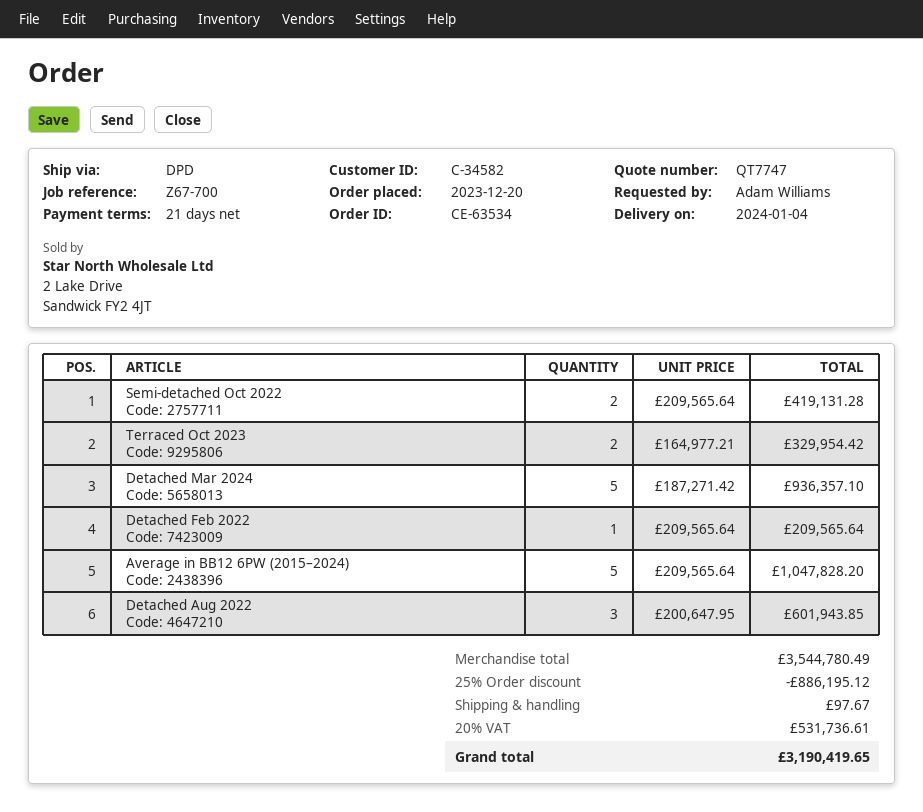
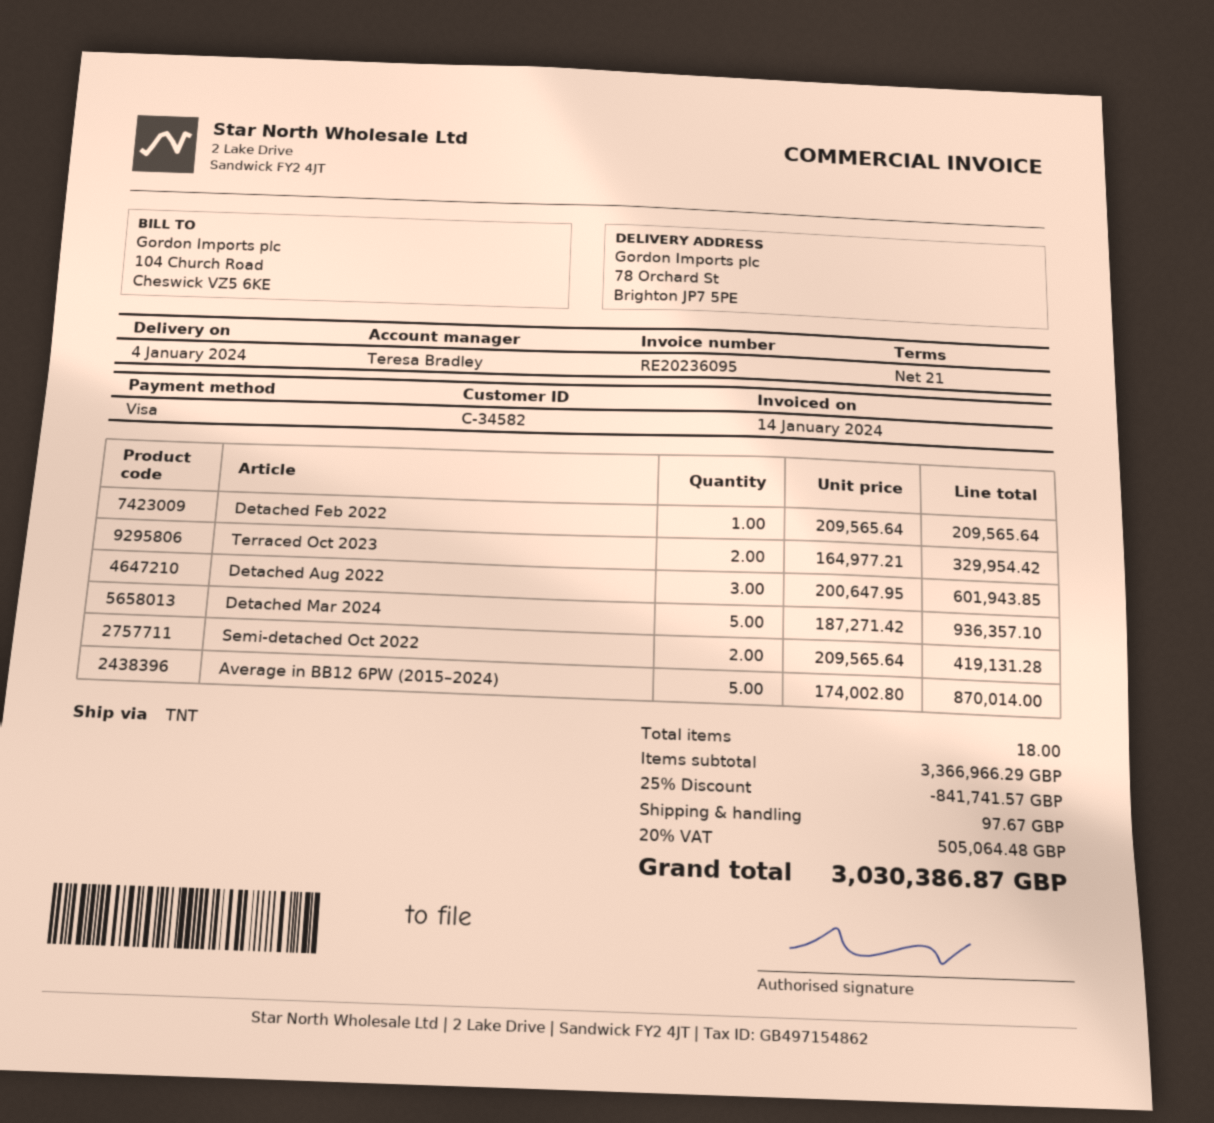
shipping method: DPD -> TNT
Average in BB12 6PW (2015–2024): 5 x 209565.64 = 1047828.20 -> 5 x 174002.80 = 870014.00
subtotal: 3544780.49 -> 3366966.29
discount: 25% = 886195.12 -> 25% = 841741.57
tax: 20% = 531736.61 -> 20% = 505064.48
total: 3190419.65 -> 3030386.87

